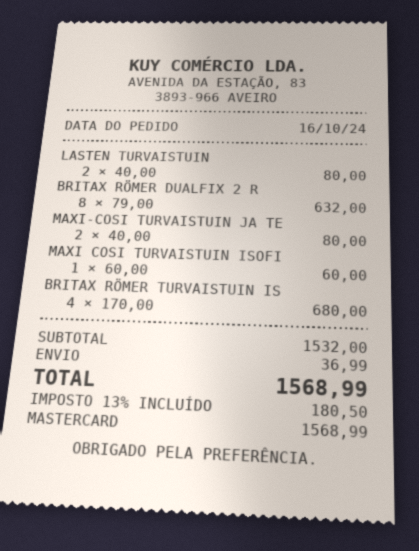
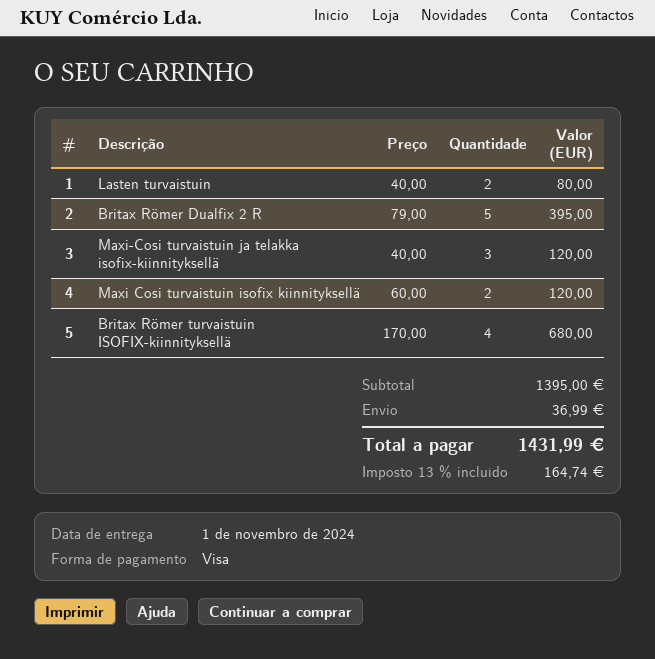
payment method: Mastercard -> Visa
BRITAX RÖMER DUALFIX 2 R: 8 x 79.00 = 632.00 -> 5 x 79.00 = 395.00
MAXI-COSI TURVAISTUIN JA TE: 2 x 40.00 = 80.00 -> 3 x 40.00 = 120.00
MAXI COSI TURVAISTUIN ISOFI: 1 x 60.00 = 60.00 -> 2 x 60.00 = 120.00
subtotal: 1532.00 -> 1395.00
tax: 13% = 180.50 -> 13% = 164.74
total: 1568.99 -> 1431.99

